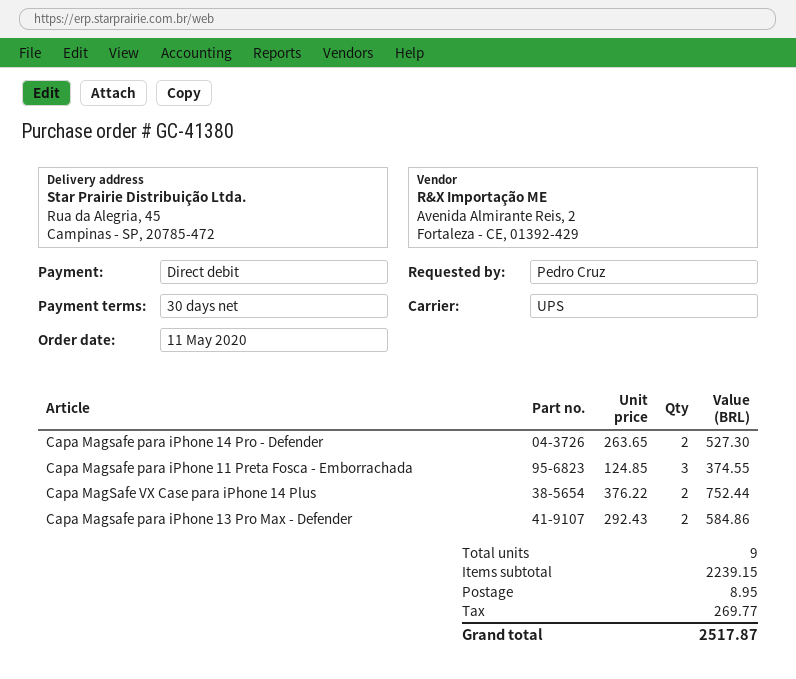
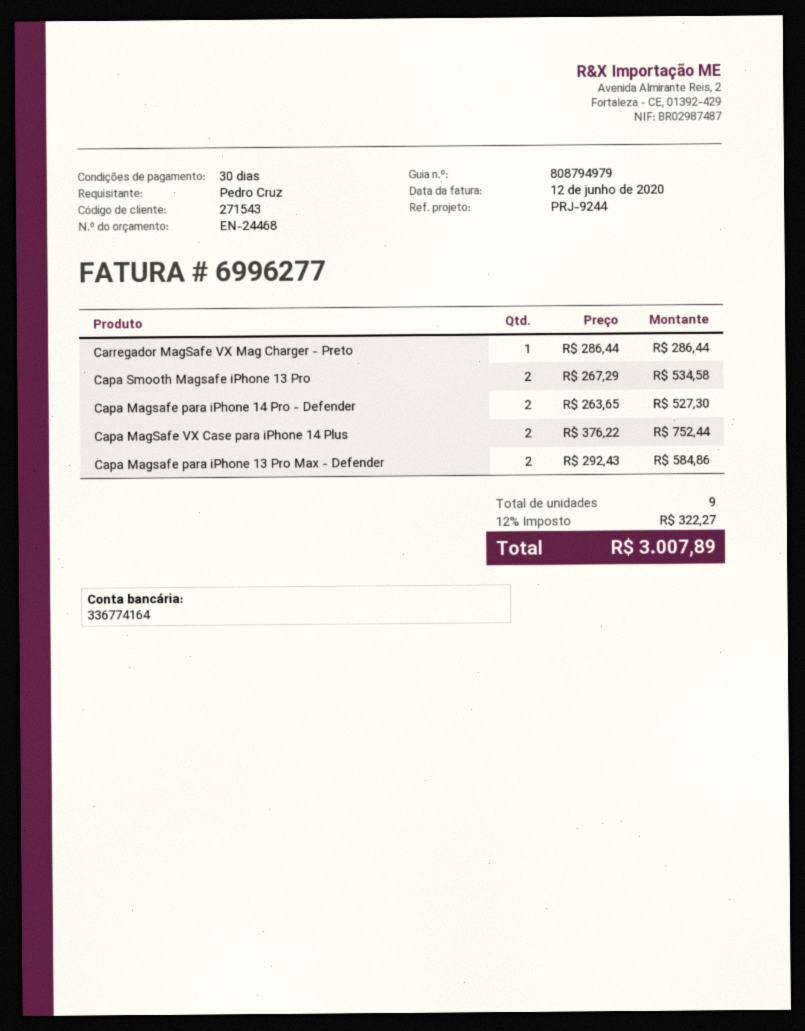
Capa Magsafe para iPhone 11 Preta Fosca - Emborrachada: 3 x 124.85 = 374.55 -> none
Carregador MagSafe VX Mag Charger - Preto: none -> 1 x 286.44 = 286.44
Capa Smooth Magsafe iPhone 13 Pro: none -> 2 x 267.29 = 534.58
shipping: 8.95 -> none
tax: 269.77 -> 322.27
total: 2517.87 -> 3007.89

